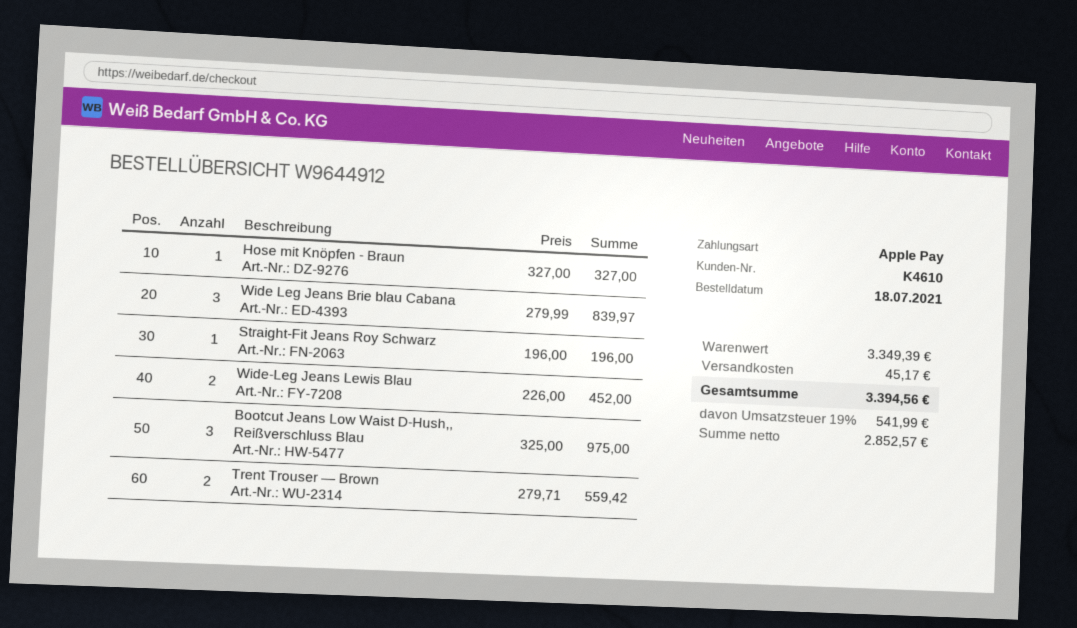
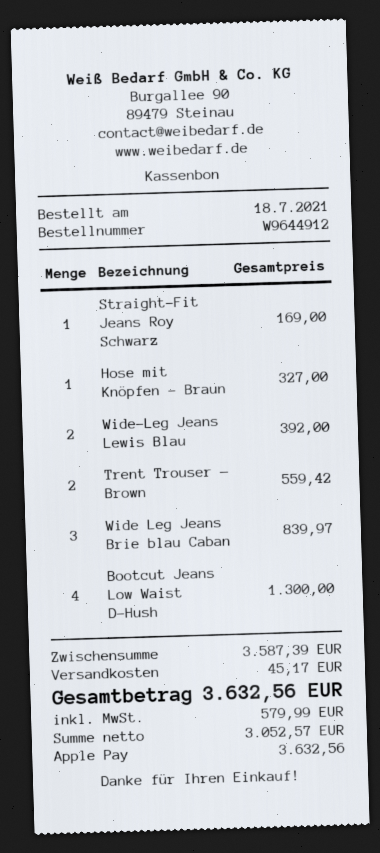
Straight-Fit Jeans Roy Schwarz: 1 for 196.00 -> 1 for 169.00
Wide-Leg Jeans Lewis Blau: 2 for 452.00 -> 2 for 392.00
Bootcut Jeans Low Waist D-Hush,, Reißverschluss Blau: 3 for 975.00 -> 4 for 1300.00
subtotal: 3349.39 -> 3587.39
net: 2852.57 -> 3052.57
tax: 541.99 -> 579.99
total: 3394.56 -> 3632.56

